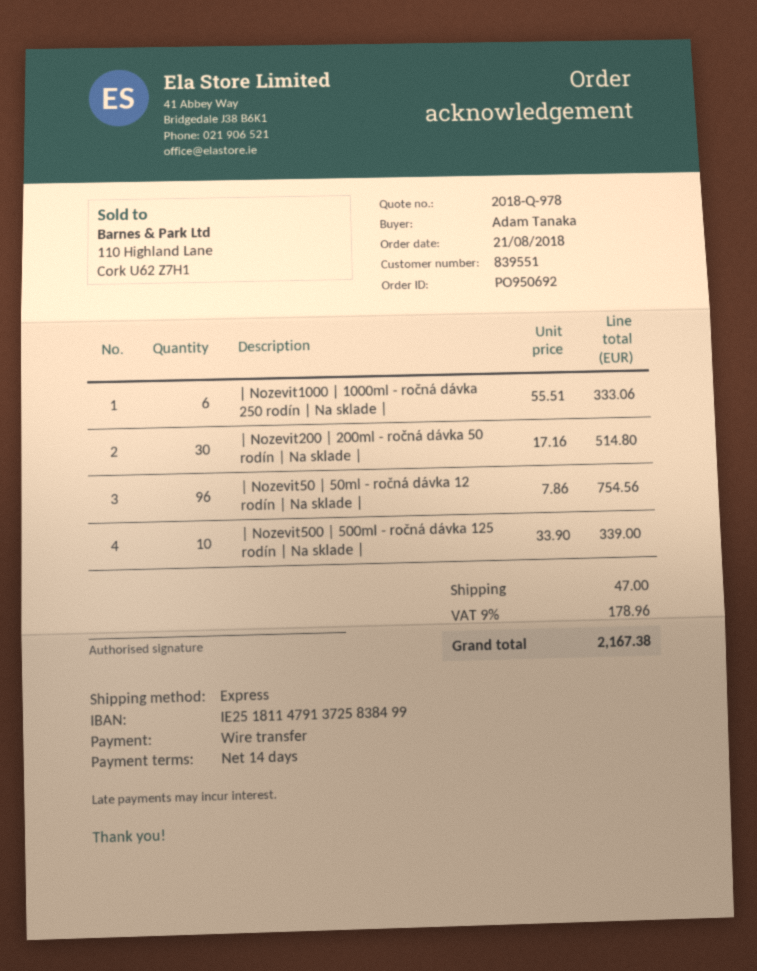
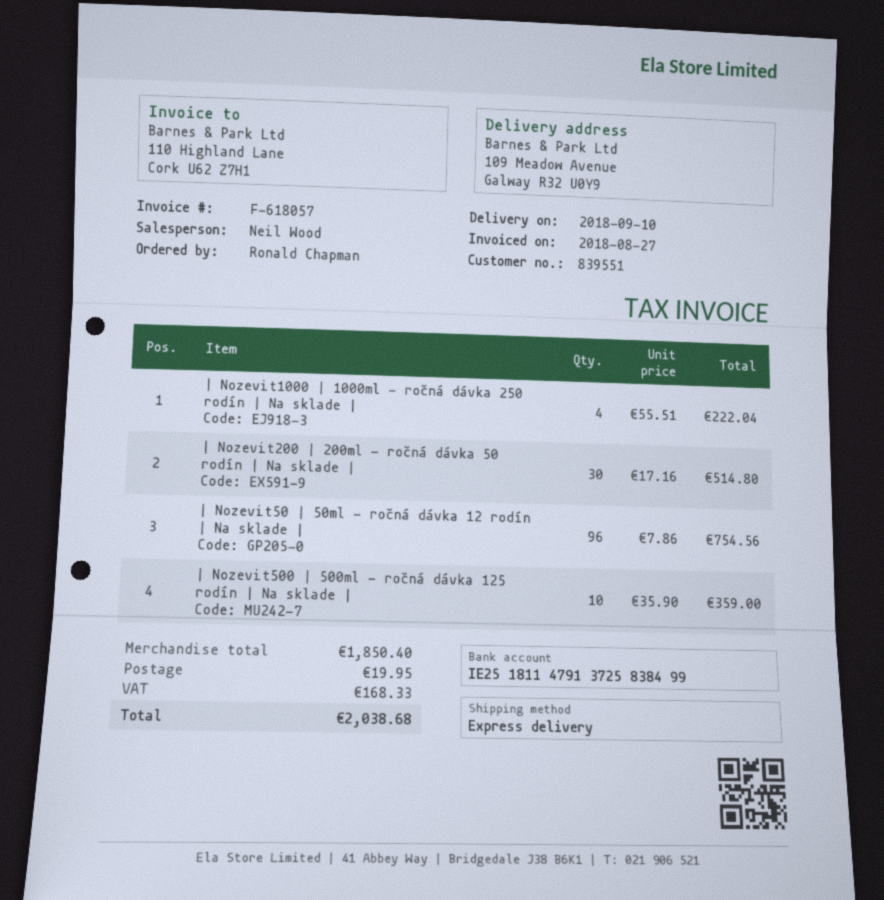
ordered by: Adam Tanaka -> Ronald Chapman
| Nozevit1000 | 1000ml - ročná dávka 250 rodín | Na sklade |: 6 x 55.51 = 333.06 -> 4 x 55.51 = 222.04
| Nozevit500 | 500ml - ročná dávka 125 rodín | Na sklade |: 10 x 33.90 = 339.00 -> 10 x 35.90 = 359.00
shipping: 47.00 -> 19.95
tax: 178.96 -> 168.33
total: 2167.38 -> 2038.68

